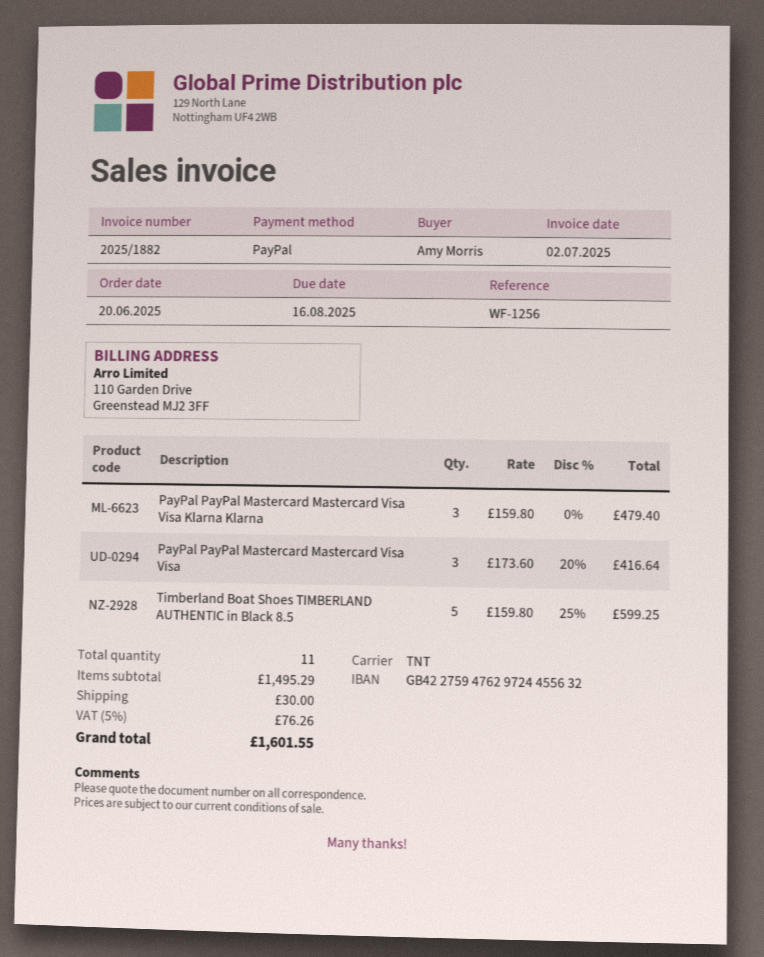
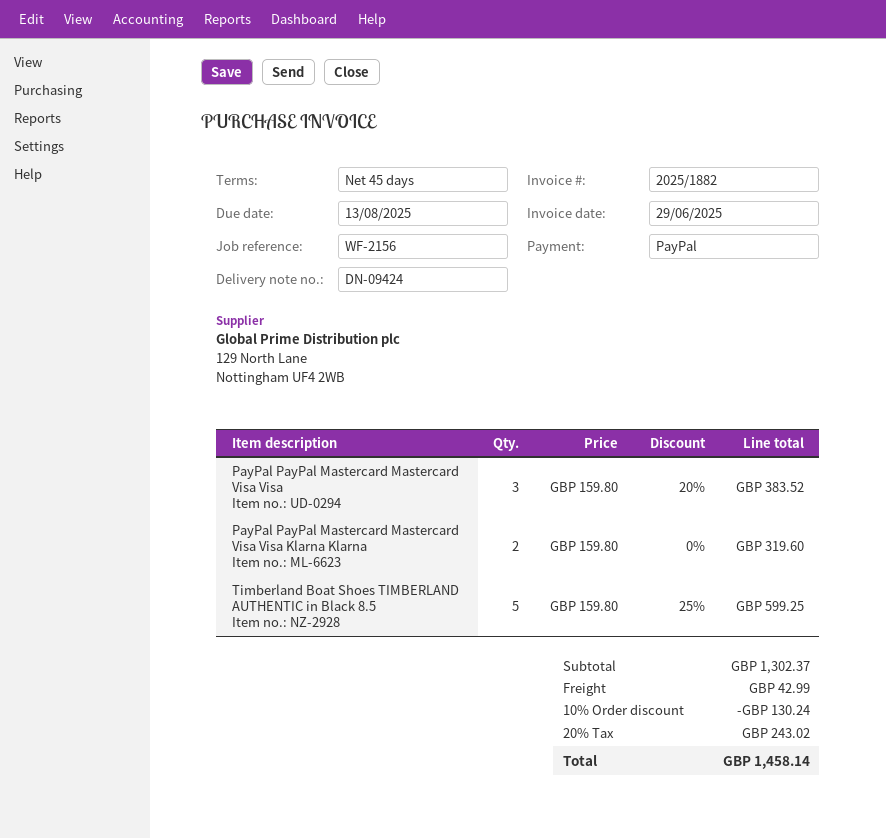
invoice date: 2025-07-02 -> 2025-06-29
due date: 2025-08-16 -> 2025-08-13
reference: WF-1256 -> WF-2156
PayPal PayPal Mastercard Mastercard Visa Visa Klarna Klarna: 3 x 159.80 = 479.40 -> 2 x 159.80 = 319.60
PayPal PayPal Mastercard Mastercard Visa Visa: 3 x 173.60 - 20% = 416.64 -> 3 x 159.80 - 20% = 383.52
subtotal: 1495.29 -> 1302.37
discount: none -> 10% = 130.24
shipping: 30.00 -> 42.99
tax: 5% = 76.26 -> 20% = 243.02
total: 1601.55 -> 1458.14

